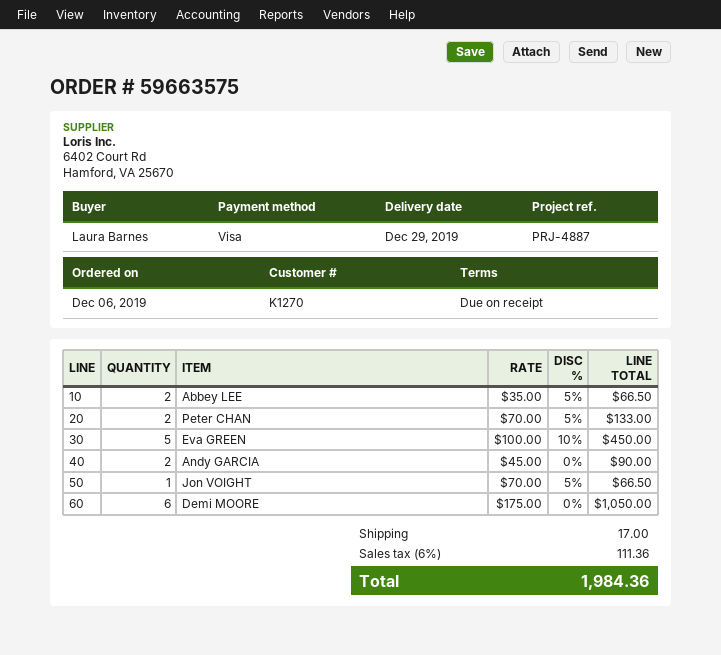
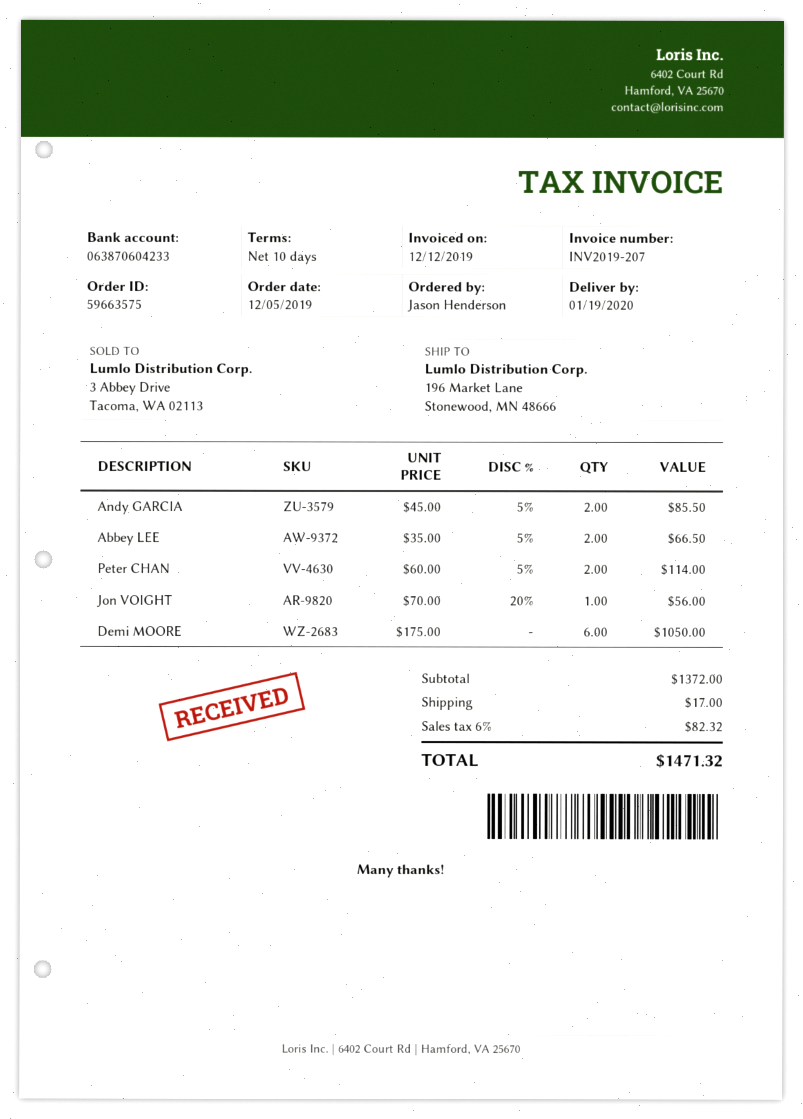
order date: 2019-12-06 -> 2019-12-05
delivery date: 2019-12-29 -> 2020-01-19
payment terms: on receipt -> 10 days
ordered by: Laura Barnes -> Jason Henderson
Peter CHAN: 2 x 70.00 - 5% = 133.00 -> 2 x 60.00 - 5% = 114.00
Eva GREEN: 5 x 100.00 - 10% = 450.00 -> none
Andy GARCIA: 2 x 45.00 = 90.00 -> 2 x 45.00 - 5% = 85.50
Jon VOIGHT: 1 x 70.00 - 5% = 66.50 -> 1 x 70.00 - 20% = 56.00
tax: 6% = 111.36 -> 6% = 82.32
total: 1984.36 -> 1471.32

